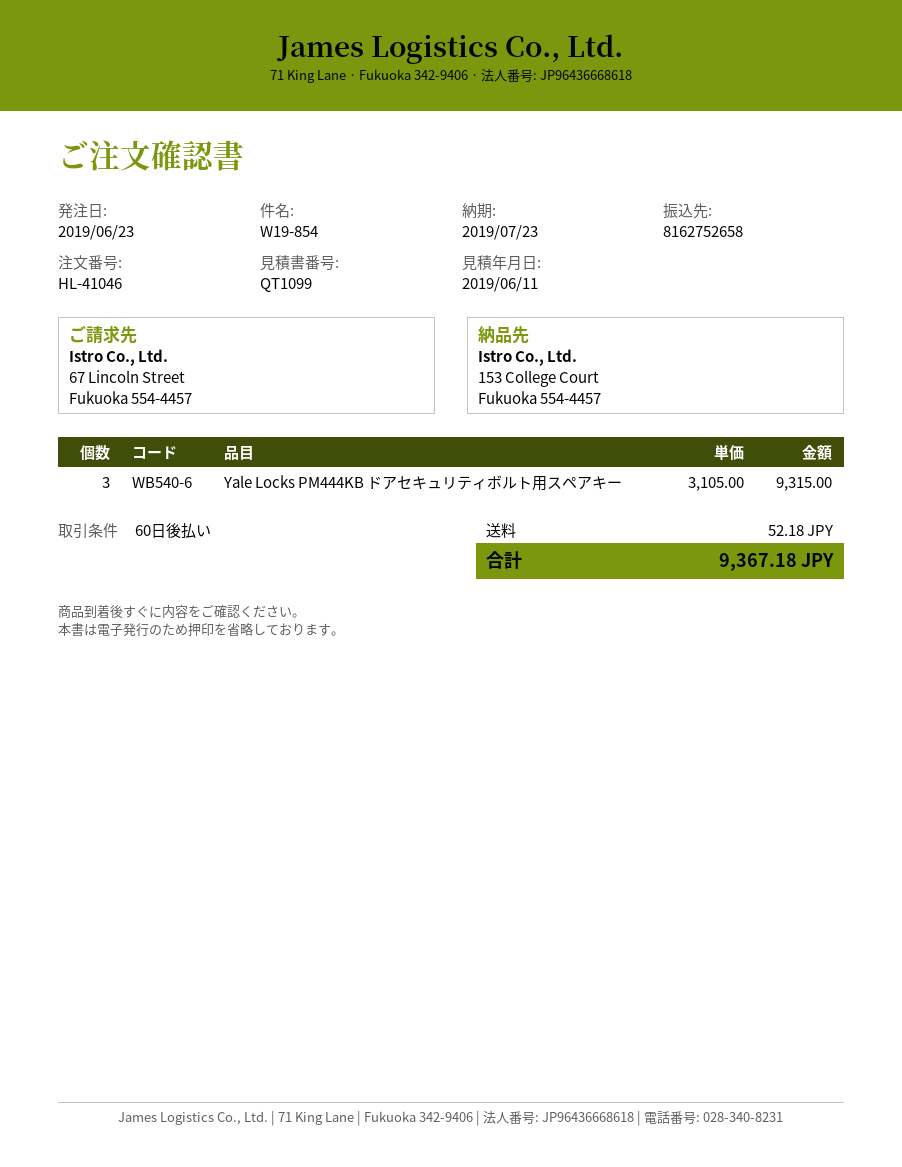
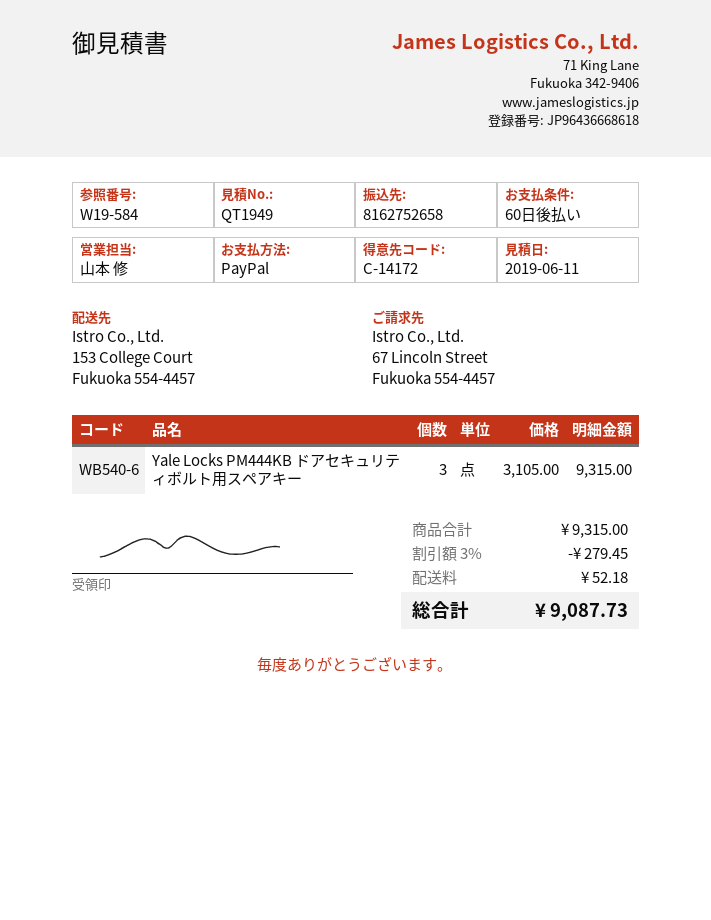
quote number: QT1099 -> QT1949
reference: W19-854 -> W19-584
discount: none -> 3% = 279.45
total: 9367.18 -> 9087.73

